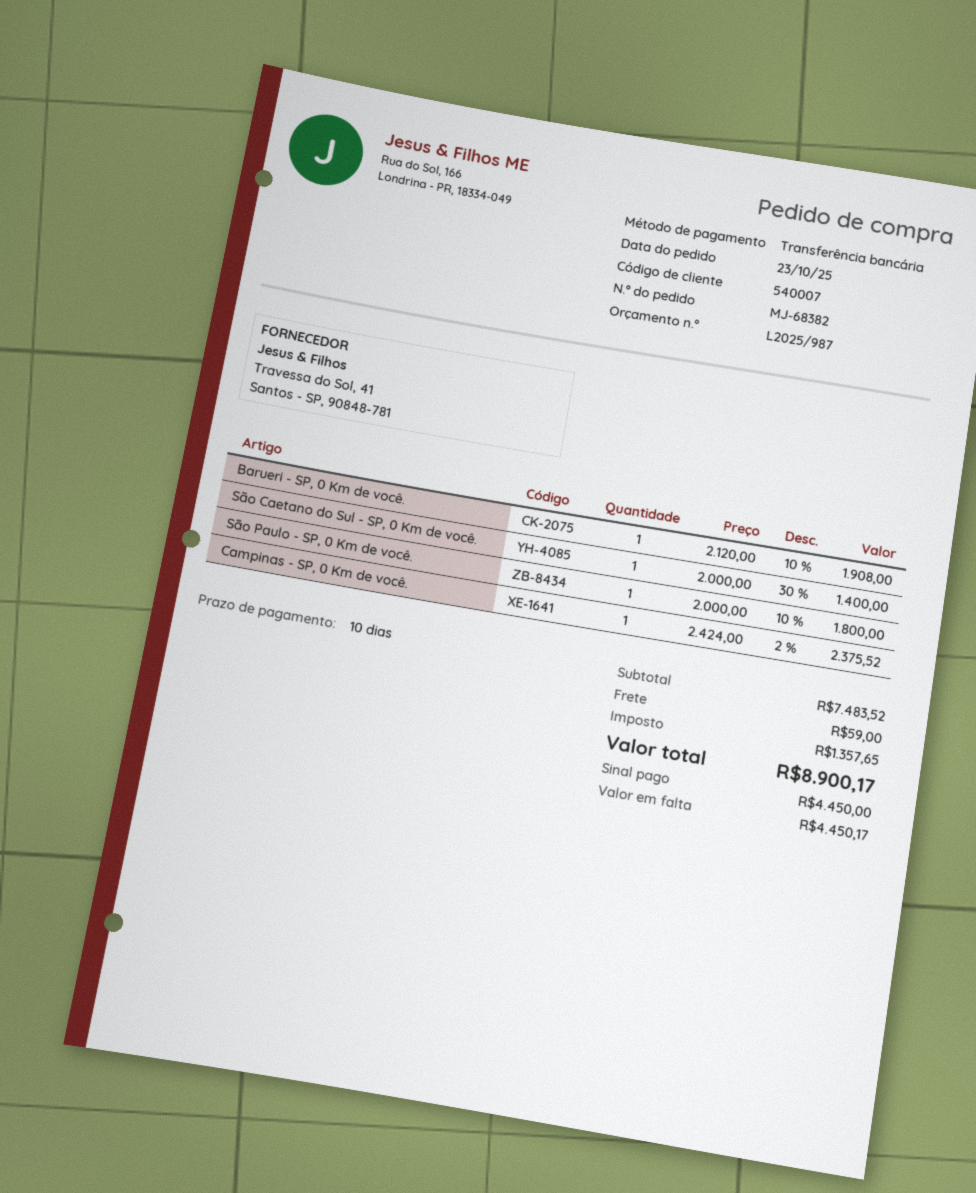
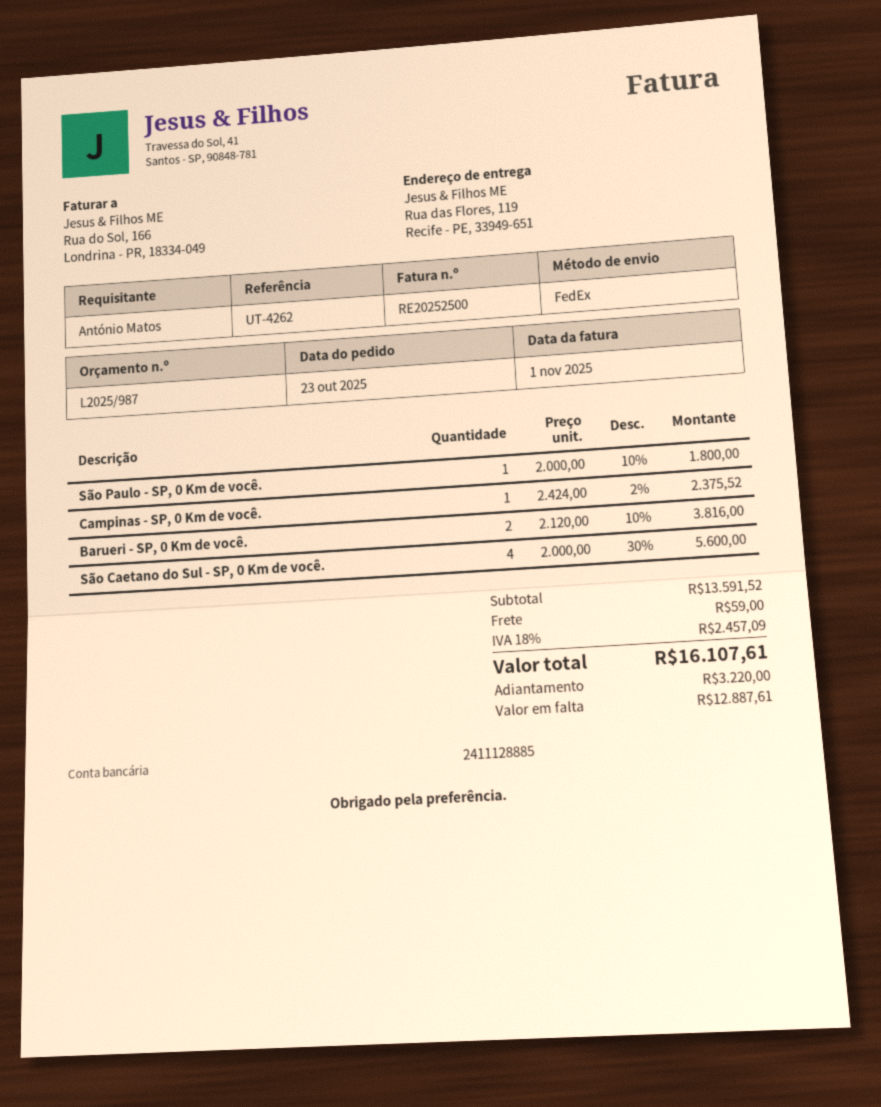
Barueri - SP, 0 Km de você.: 1 x 2120.00 - 10% = 1908.00 -> 2 x 2120.00 - 10% = 3816.00
São Caetano do Sul - SP, 0 Km de você.: 1 x 2000.00 - 30% = 1400.00 -> 4 x 2000.00 - 30% = 5600.00
subtotal: 7483.52 -> 13591.52
tax: 1357.65 -> 2457.09
total: 8900.17 -> 16107.61
deposit: 4450.00 -> 3220.00
balance: 4450.17 -> 12887.61

